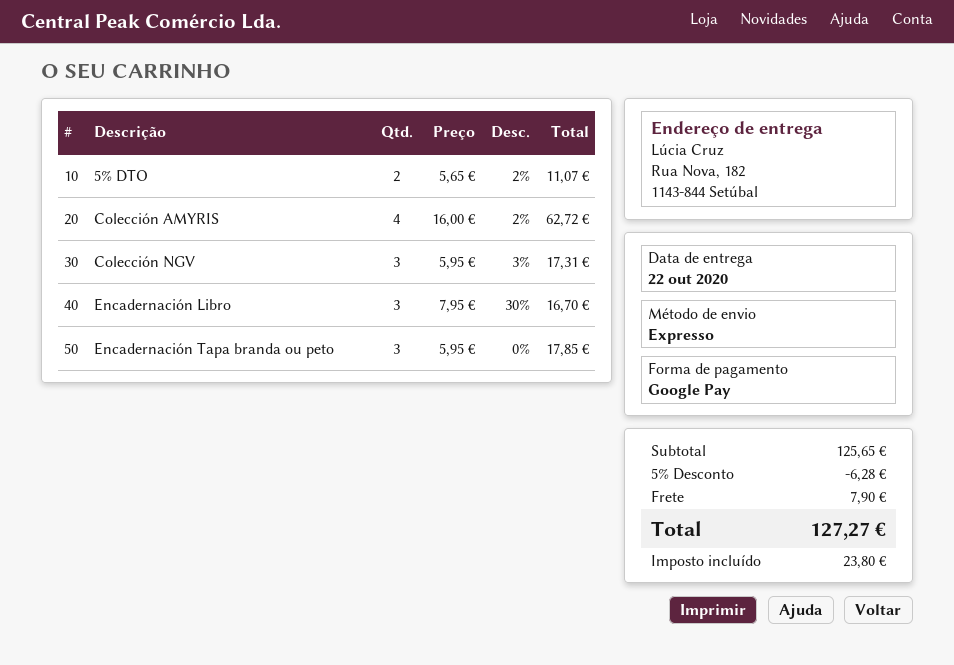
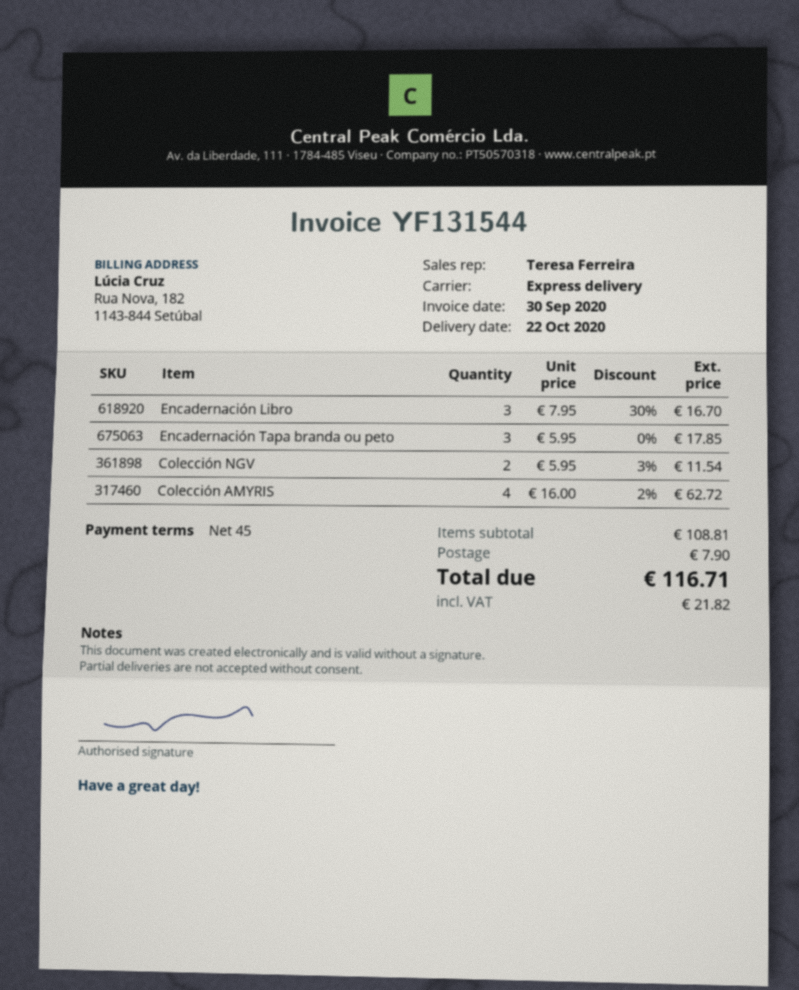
5% DTO: 2 x 5.65 - 2% = 11.07 -> none
Colección NGV: 3 x 5.95 - 3% = 17.31 -> 2 x 5.95 - 3% = 11.54
subtotal: 125.65 -> 108.81
discount: 5% = 6.28 -> none
tax: 23.80 -> 21.82
total: 127.27 -> 116.71

